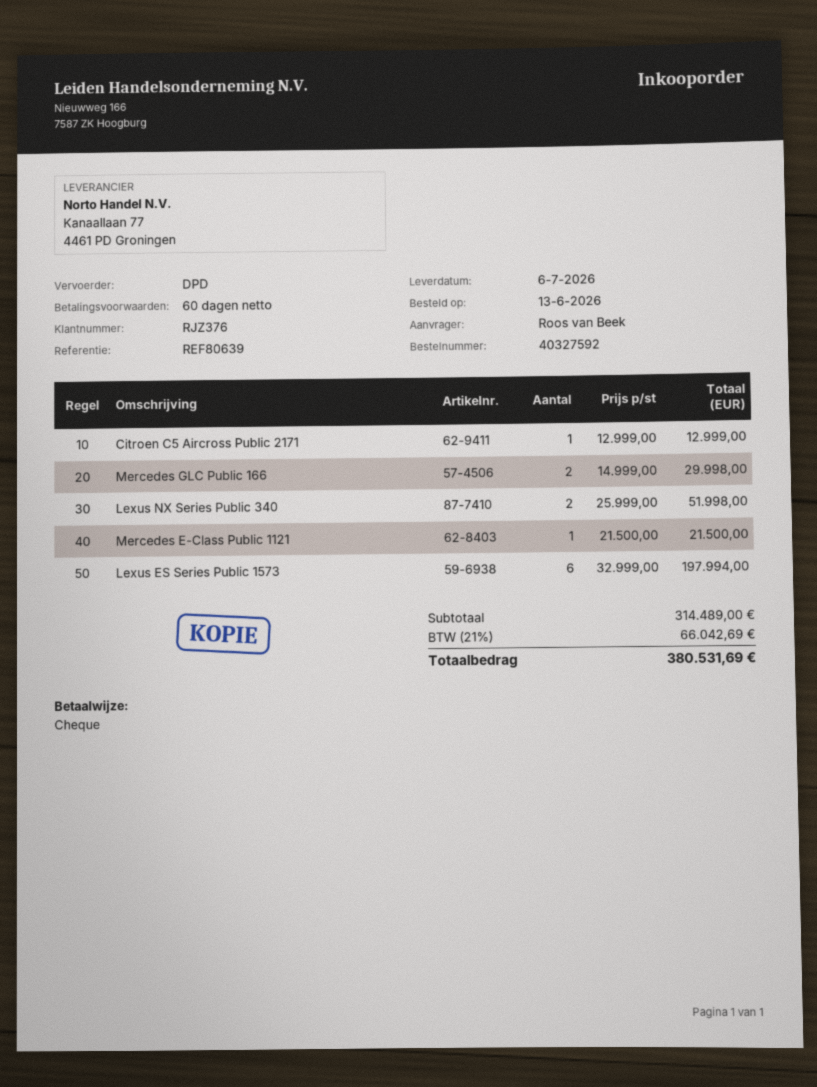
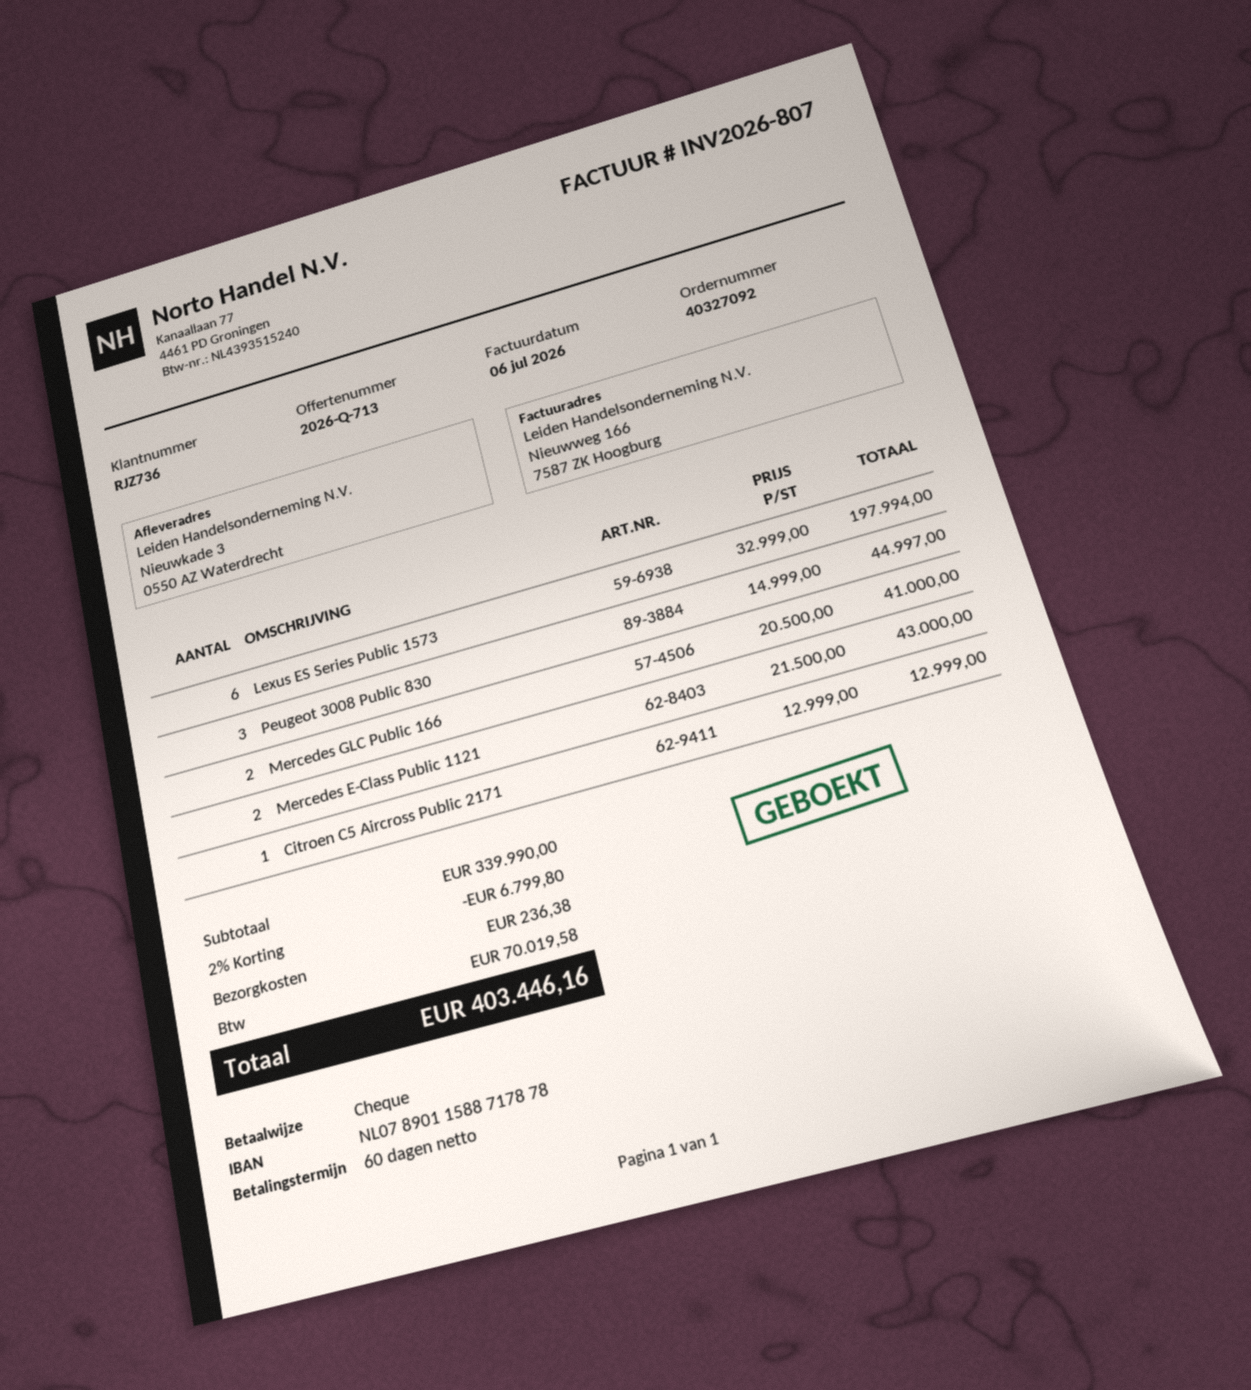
order number: 40327592 -> 40327092
customer number: RJZ376 -> RJZ736
Mercedes GLC Public 166: 2 x 14999.00 = 29998.00 -> 2 x 20500.00 = 41000.00
Lexus NX Series Public 340: 2 x 25999.00 = 51998.00 -> none
Mercedes E-Class Public 1121: 1 x 21500.00 = 21500.00 -> 2 x 21500.00 = 43000.00
Peugeot 3008 Public 830: none -> 3 x 14999.00 = 44997.00
subtotal: 314489.00 -> 339990.00
discount: none -> 2% = 6799.80
shipping: none -> 236.38
tax: 66042.69 -> 70019.58
total: 380531.69 -> 403446.16

